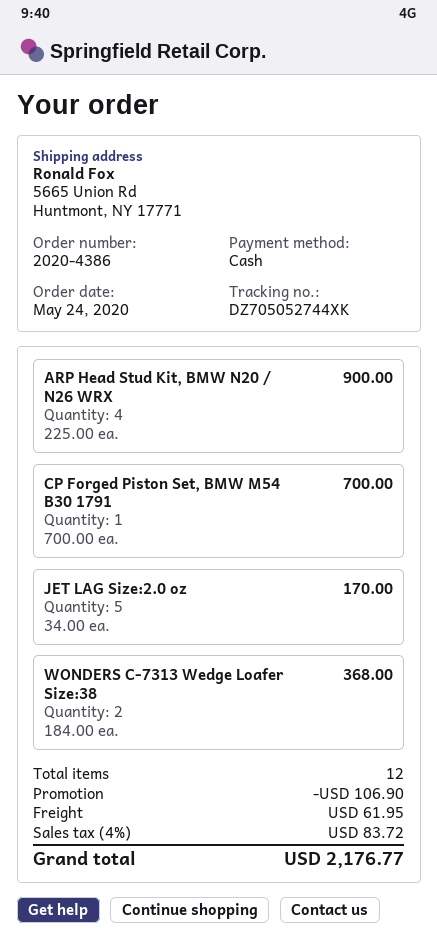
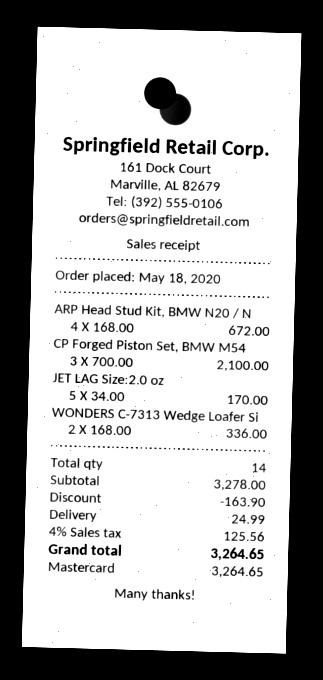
order date: 2020-05-24 -> 2020-05-18
payment method: cash -> Mastercard
ARP Head Stud Kit, BMW N20 / N26 WRX: 4 x 225.00 = 900.00 -> 4 x 168.00 = 672.00
CP Forged Piston Set, BMW M54 B30 1791: 1 x 700.00 = 700.00 -> 3 x 700.00 = 2100.00
WONDERS C-7313 Wedge Loafer Size:38: 2 x 184.00 = 368.00 -> 2 x 168.00 = 336.00
total quantity: 12 -> 14
discount: 106.90 -> 163.90
shipping: 61.95 -> 24.99
tax: 4% = 83.72 -> 4% = 125.56
total: 2176.77 -> 3264.65

